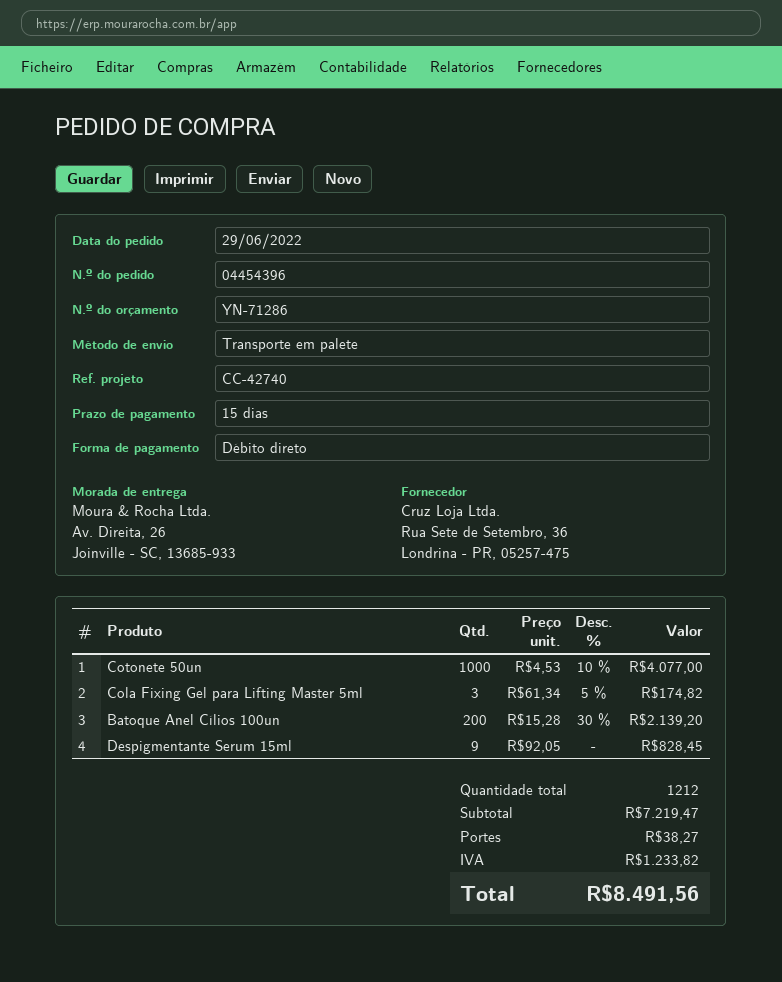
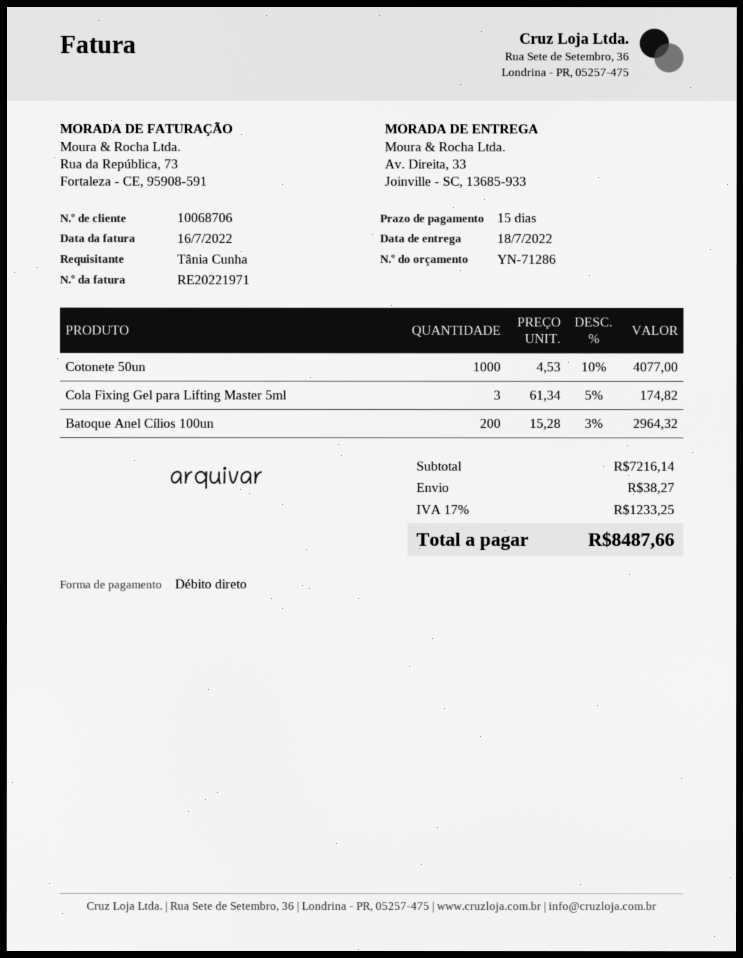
ship to: Av. Direita, 26, Joinville - SC, 13685-933 -> Av. Direita, 33, Joinville - SC, 13685-933
Batoque Anel Cílios 100un: 200 x 15.28 - 30% = 2139.20 -> 200 x 15.28 - 3% = 2964.32
Despigmentante Serum 15ml: 9 x 92.05 = 828.45 -> none
subtotal: 7219.47 -> 7216.14
tax: 1233.82 -> 1233.25
total: 8491.56 -> 8487.66

